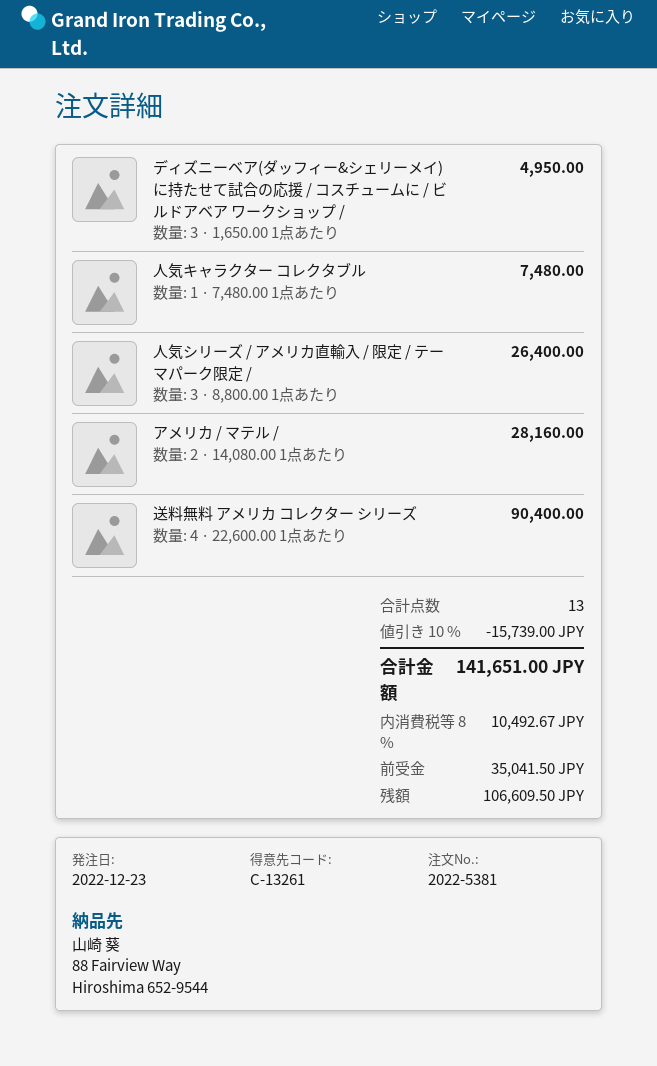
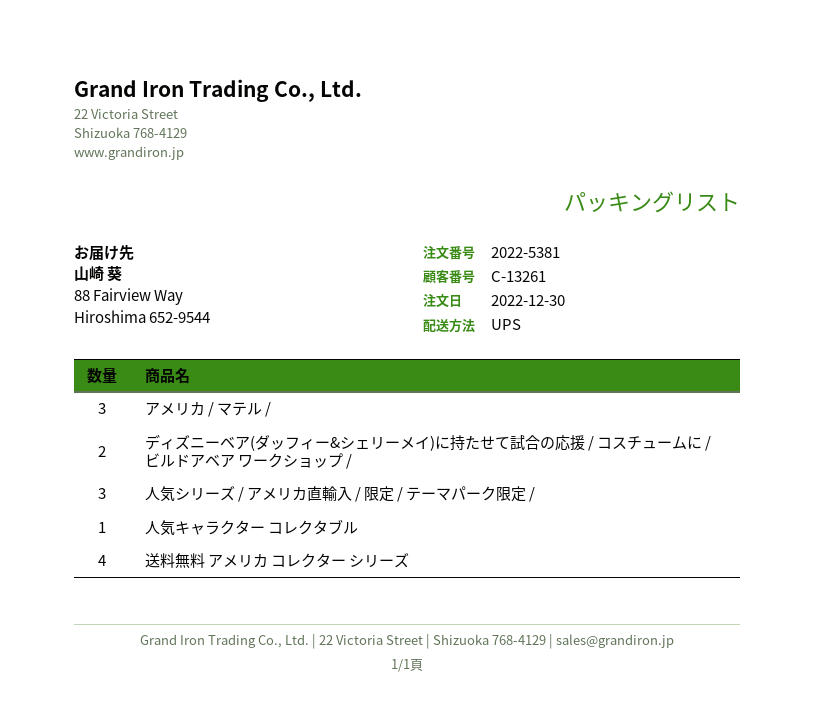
order date: 2022-12-23 -> 2022-12-30
ディズニーベア(ダッフィー&シェリーメイ)に持たせて試合の応援 / コスチュームに / ビルドアベア ワークショップ /: 3 -> 2
アメリカ / マテル /: 2 -> 3

